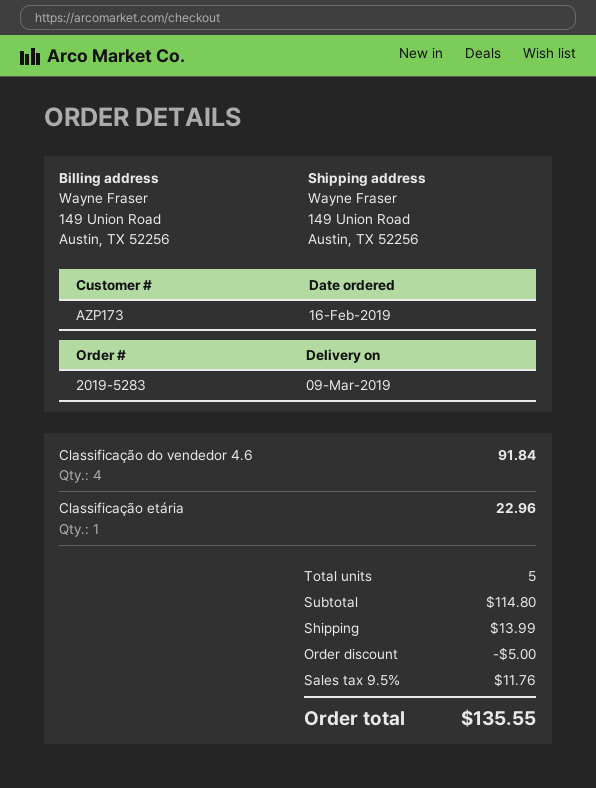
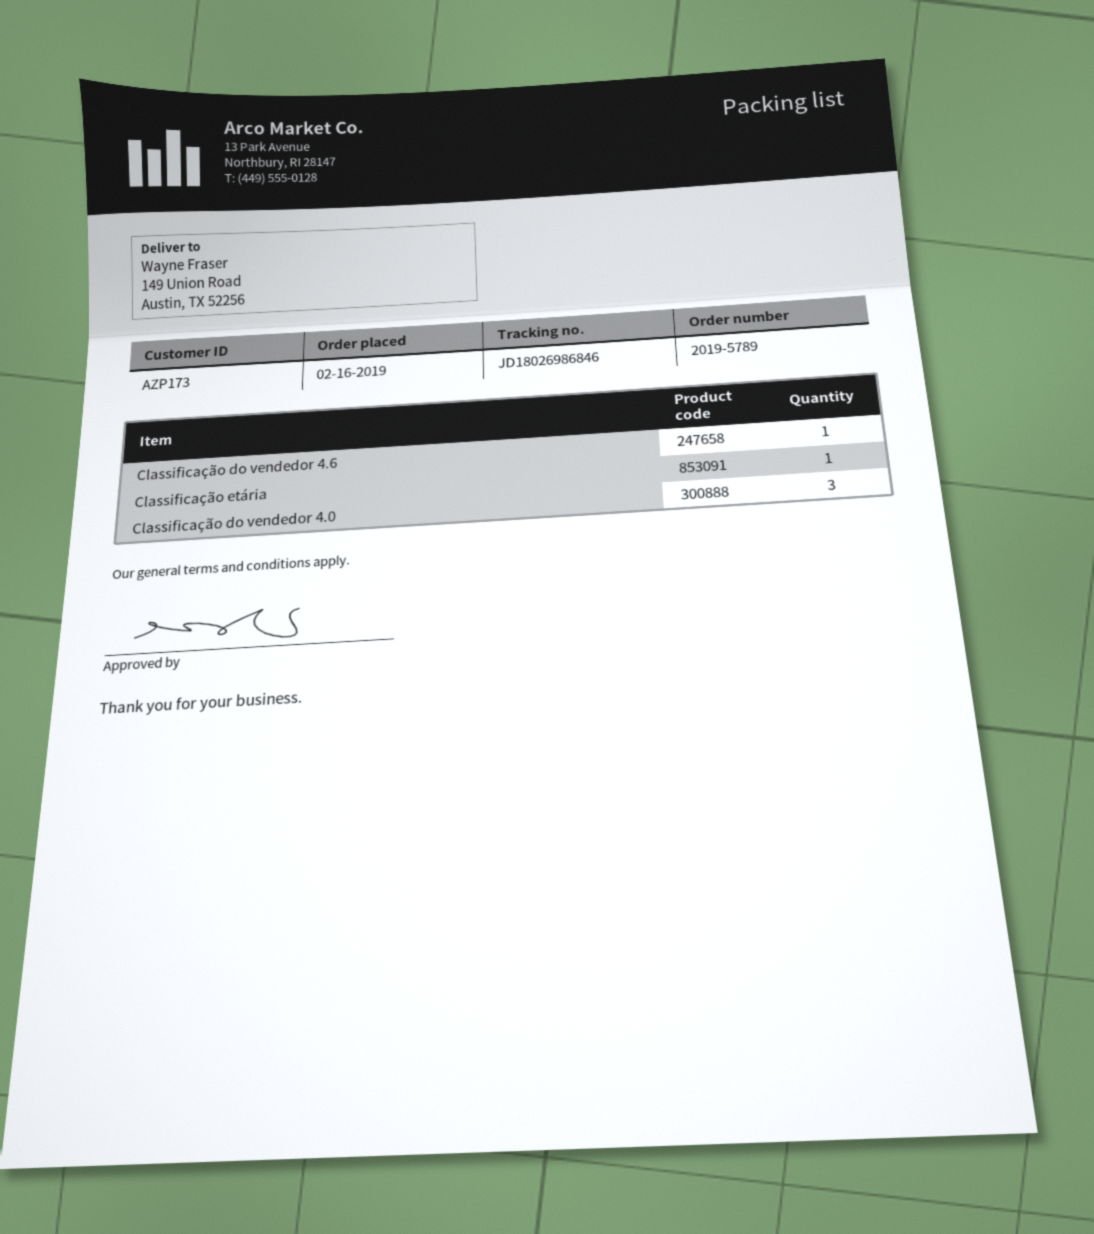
order number: 2019-5283 -> 2019-5789
Classificação do vendedor 4.6: 4 -> 1
Classificação do vendedor 4.0: none -> 3

